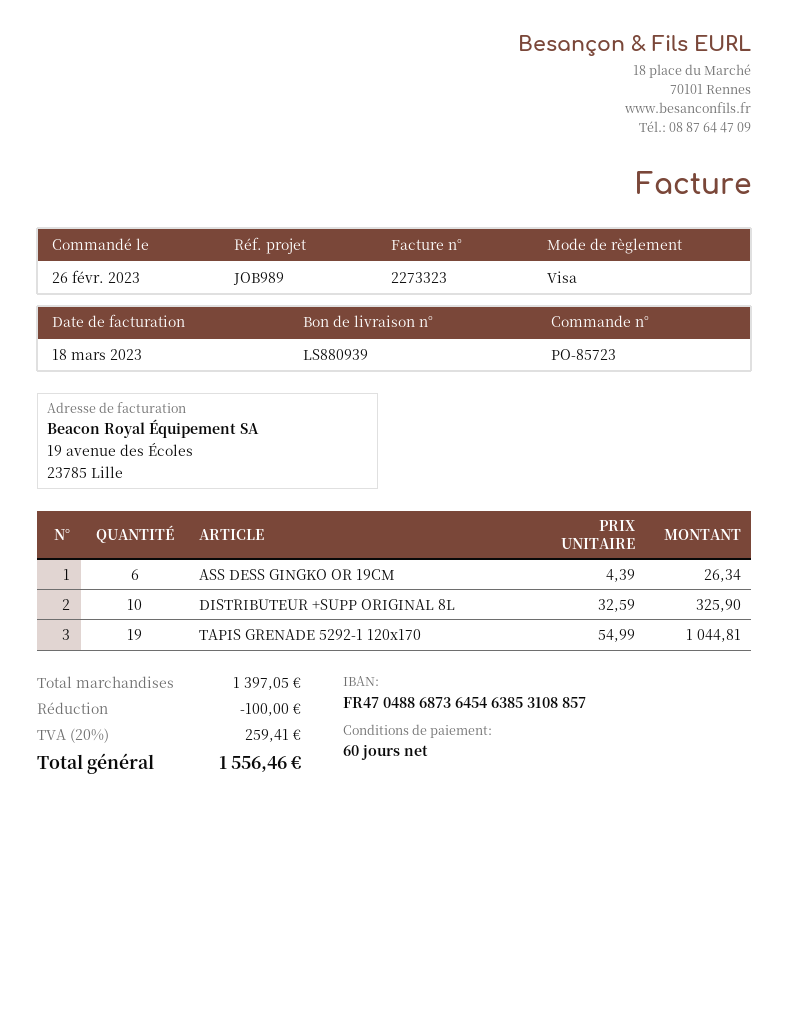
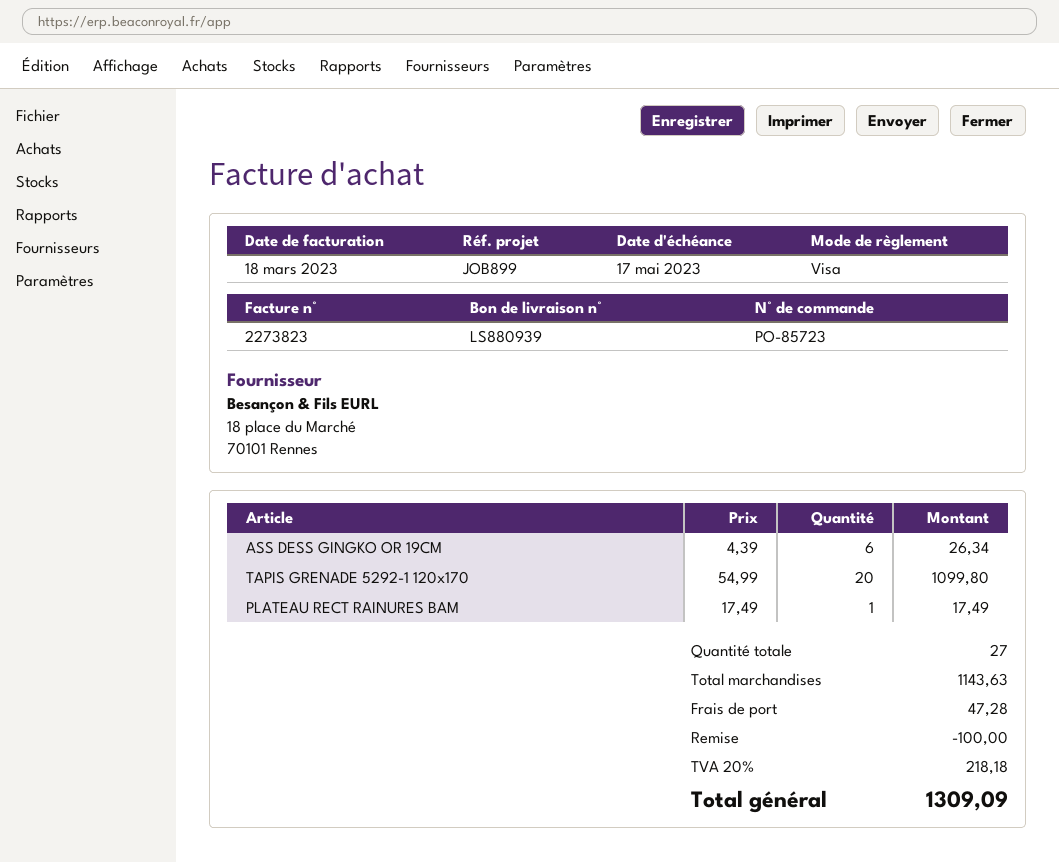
invoice number: 2273323 -> 2273823
reference: JOB989 -> JOB899
DISTRIBUTEUR +SUPP ORIGINAL 8L: 10 x 32.59 = 325.90 -> none
TAPIS GRENADE 5292-1 120x170: 19 x 54.99 = 1044.81 -> 20 x 54.99 = 1099.80
PLATEAU RECT RAINURES BAM: none -> 1 x 17.49 = 17.49
subtotal: 1397.05 -> 1143.63
shipping: none -> 47.28
tax: 20% = 259.41 -> 20% = 218.18
total: 1556.46 -> 1309.09

